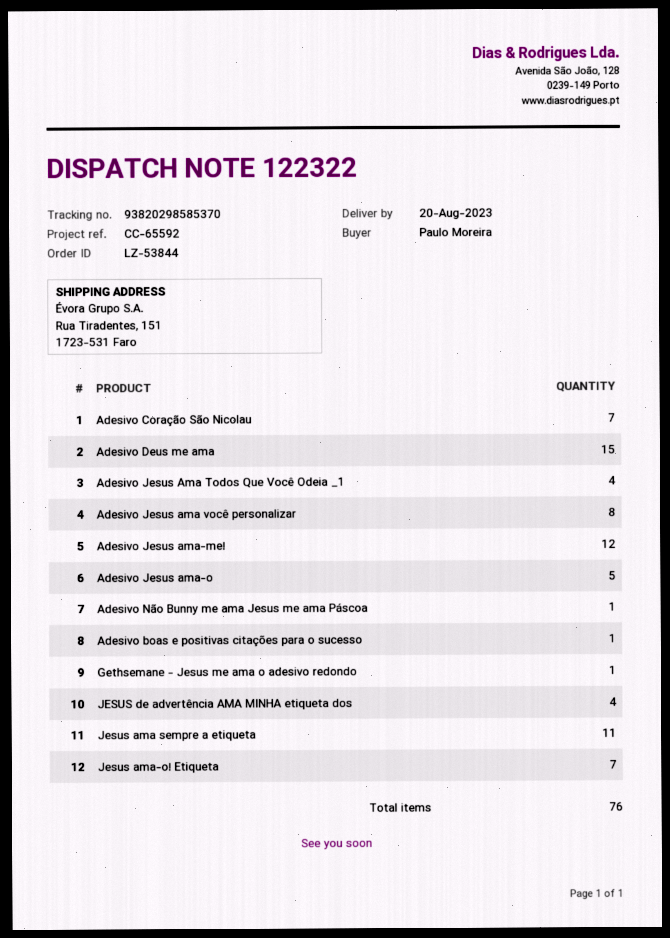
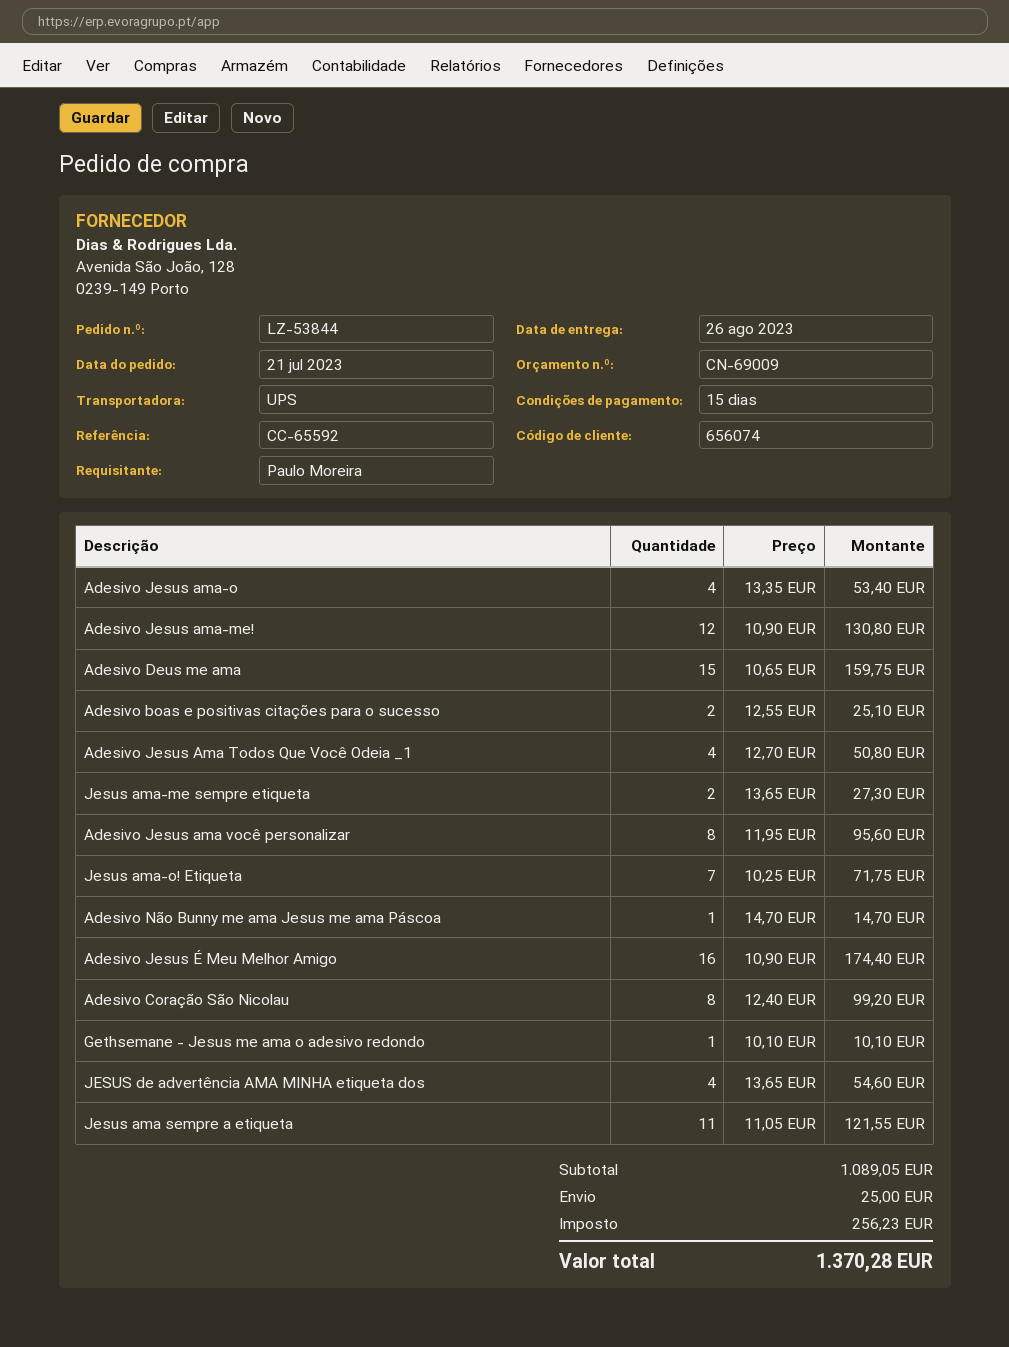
delivery date: 2023-08-20 -> 2023-08-26
Adesivo Coração São Nicolau: 7 -> 8
Adesivo Jesus ama-o: 5 -> 4
Adesivo boas e positivas citações para o sucesso: 1 -> 2
Jesus ama-me sempre etiqueta: none -> 2
Adesivo Jesus É Meu Melhor Amigo: none -> 16

